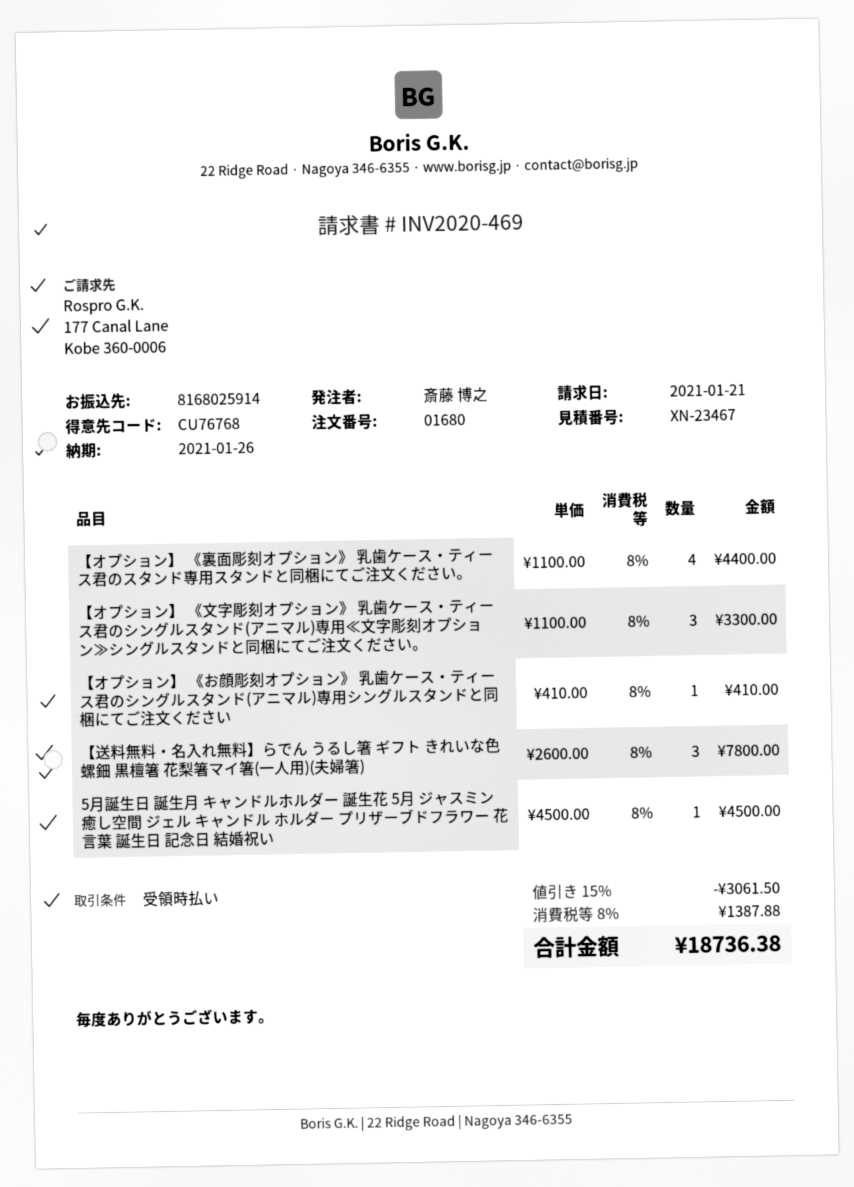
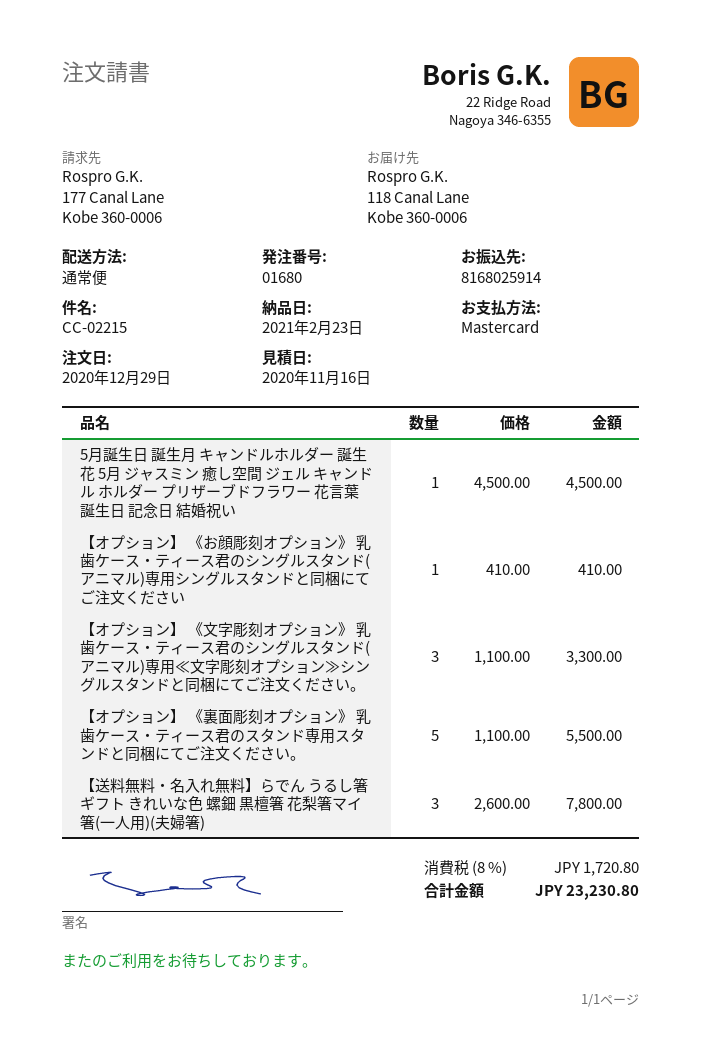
delivery date: 2021-01-26 -> 2021-02-23
【オプション】 《裏面彫刻オプション》 乳歯ケース・ティース君のスタンド専用スタンドと同梱にてご注文ください。: 4 x 1100.00 = 4400.00 -> 5 x 1100.00 = 5500.00
discount: 15% = 3061.50 -> none
tax: 8% = 1387.88 -> 8% = 1720.80
total: 18736.38 -> 23230.80

